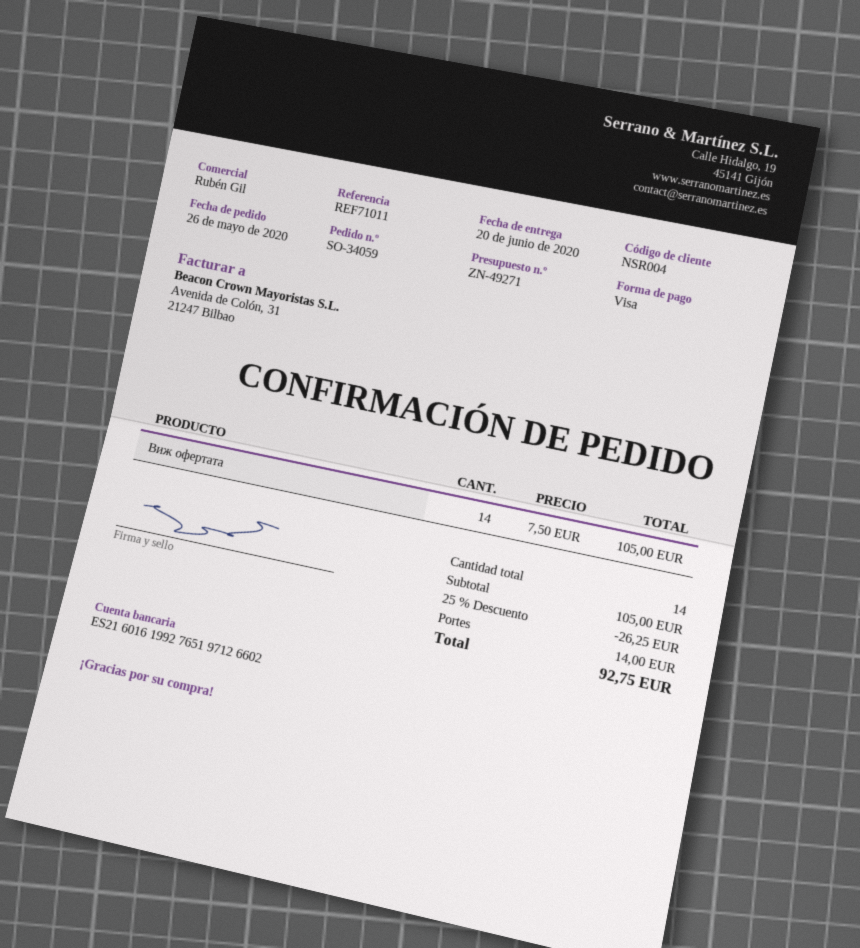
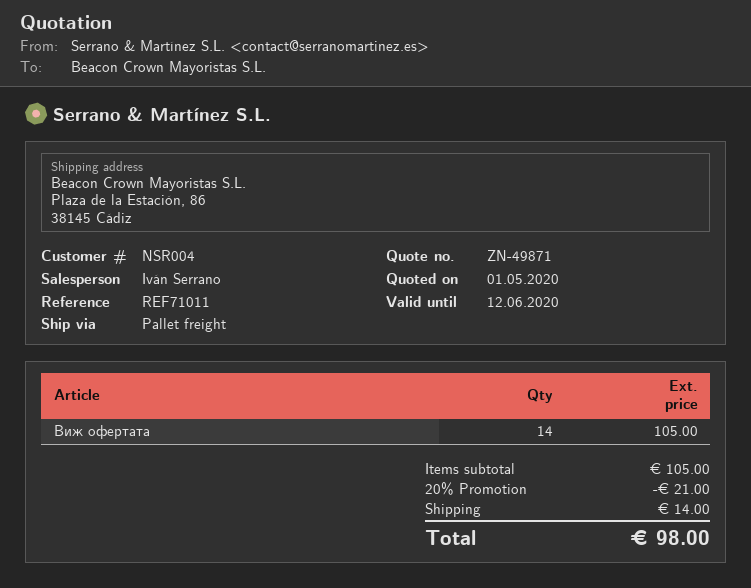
quote number: ZN-49271 -> ZN-49871
sales rep: Rubén Gil -> Iván Serrano
discount: 25% = 26.25 -> 20% = 21.00
total: 92.75 -> 98.00

